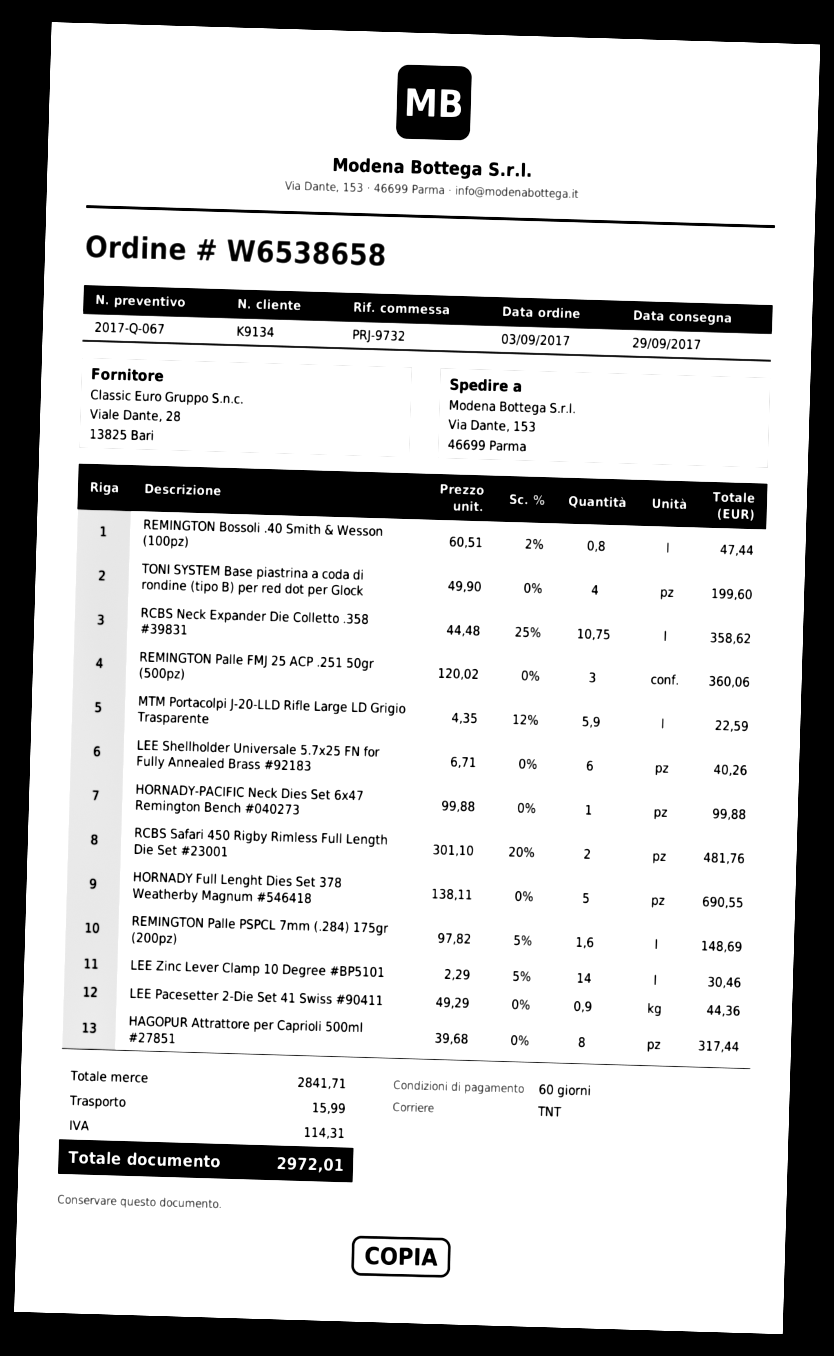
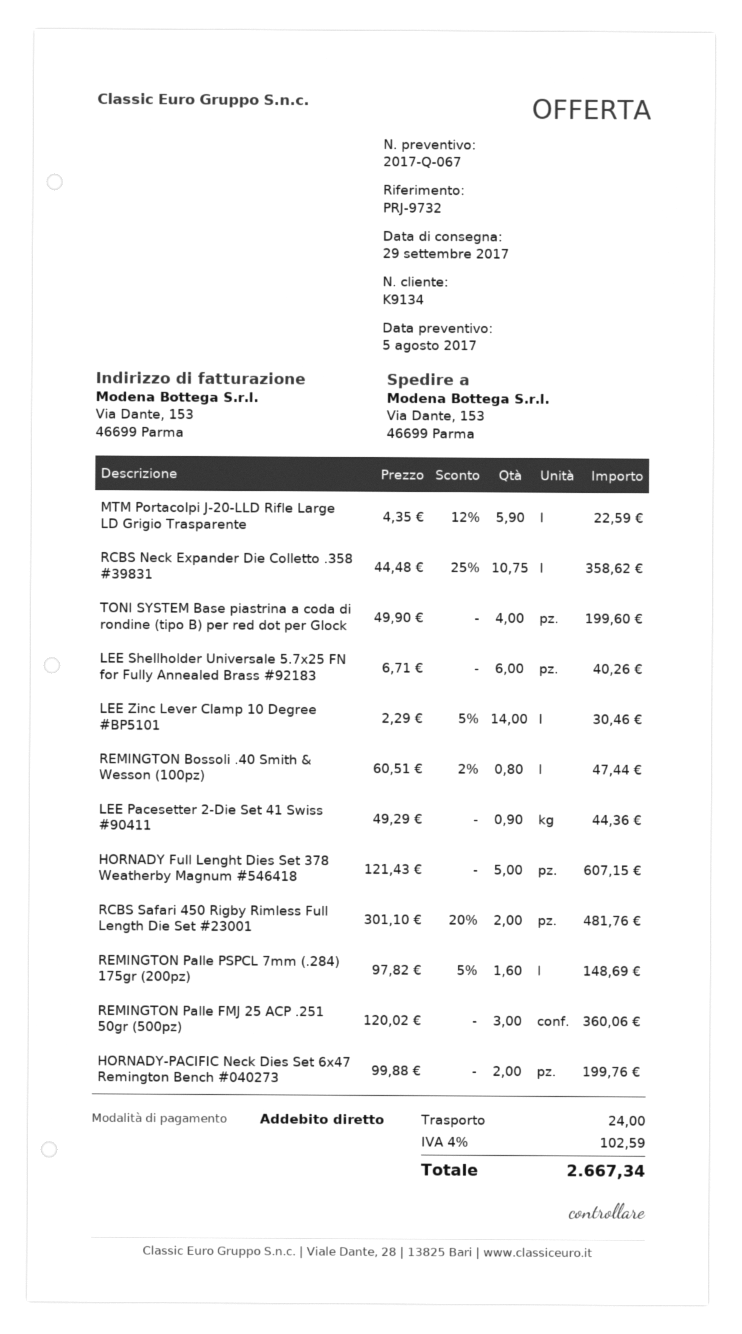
HORNADY-PACIFIC Neck Dies Set 6x47 Remington Bench #040273: 1 x 99.88 = 99.88 -> 2 x 99.88 = 199.76
HORNADY Full Lenght Dies Set 378 Weatherby Magnum #546418: 5 x 138.11 = 690.55 -> 5 x 121.43 = 607.15
HAGOPUR Attrattore per Caprioli 500ml #27851: 8 x 39.68 = 317.44 -> none
shipping: 15.99 -> 24.00
tax: 114.31 -> 102.59
total: 2972.01 -> 2667.34

